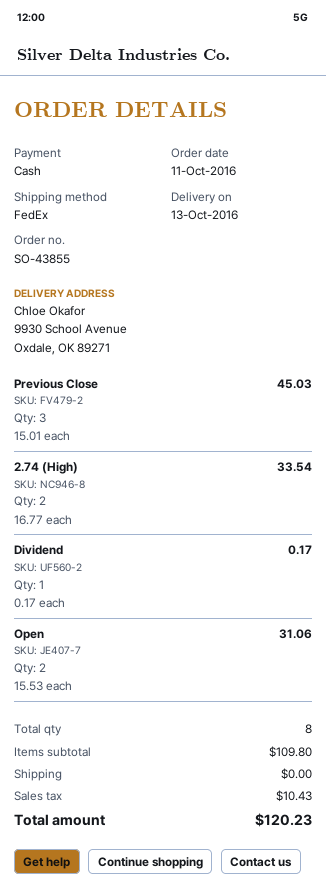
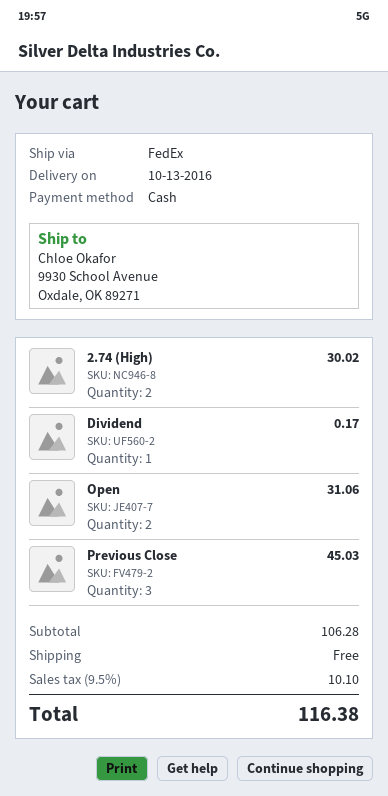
2.74 (High): 2 for 33.54 -> 2 for 30.02
subtotal: 109.80 -> 106.28
tax: 10.43 -> 10.10
total: 120.23 -> 116.38

